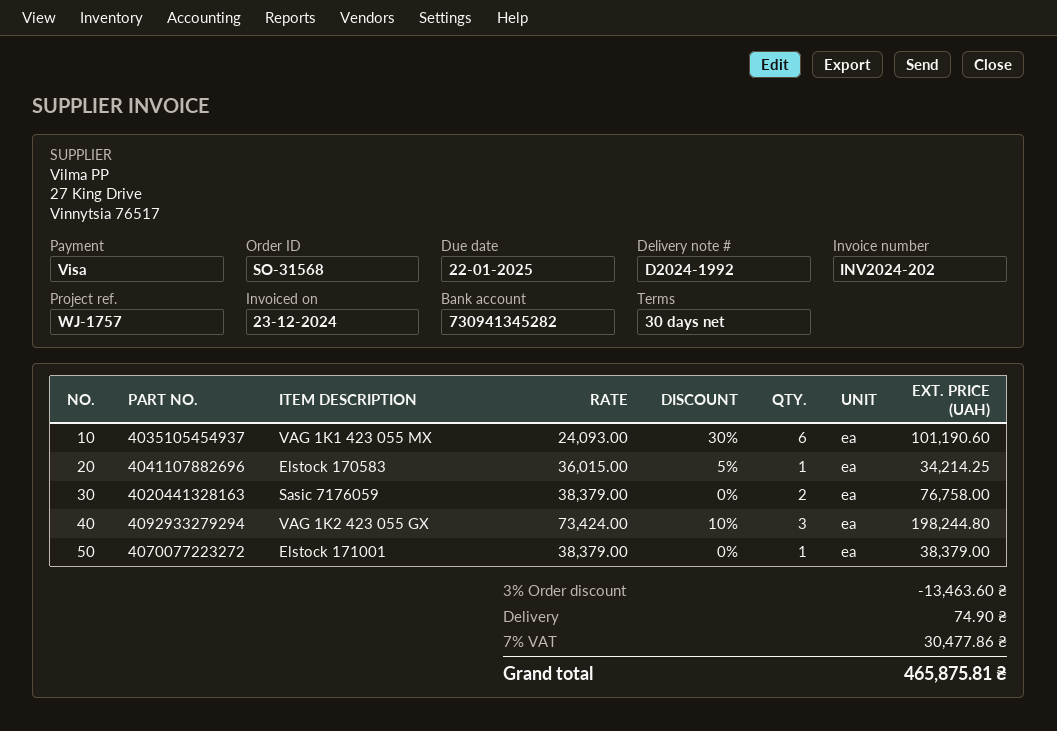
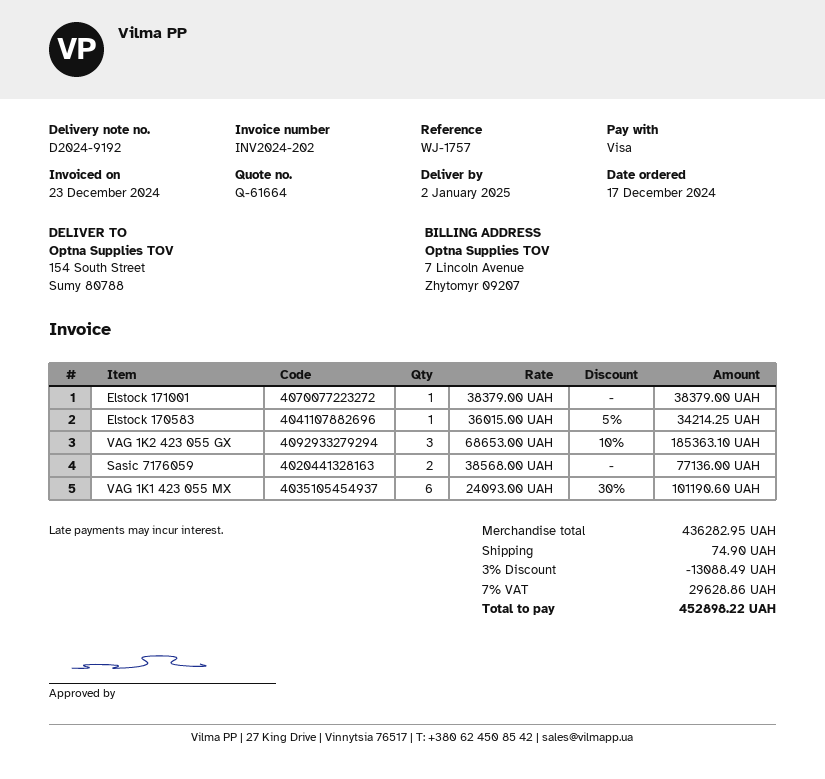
delivery note number: D2024-1992 -> D2024-9192
Sasic 7176059: 2 x 38379.00 = 76758.00 -> 2 x 38568.00 = 77136.00
VAG 1K2 423 055 GX: 3 x 73424.00 - 10% = 198244.80 -> 3 x 68653.00 - 10% = 185363.10
discount: 3% = 13463.60 -> 3% = 13088.49
tax: 7% = 30477.86 -> 7% = 29628.86
total: 465875.81 -> 452898.22

